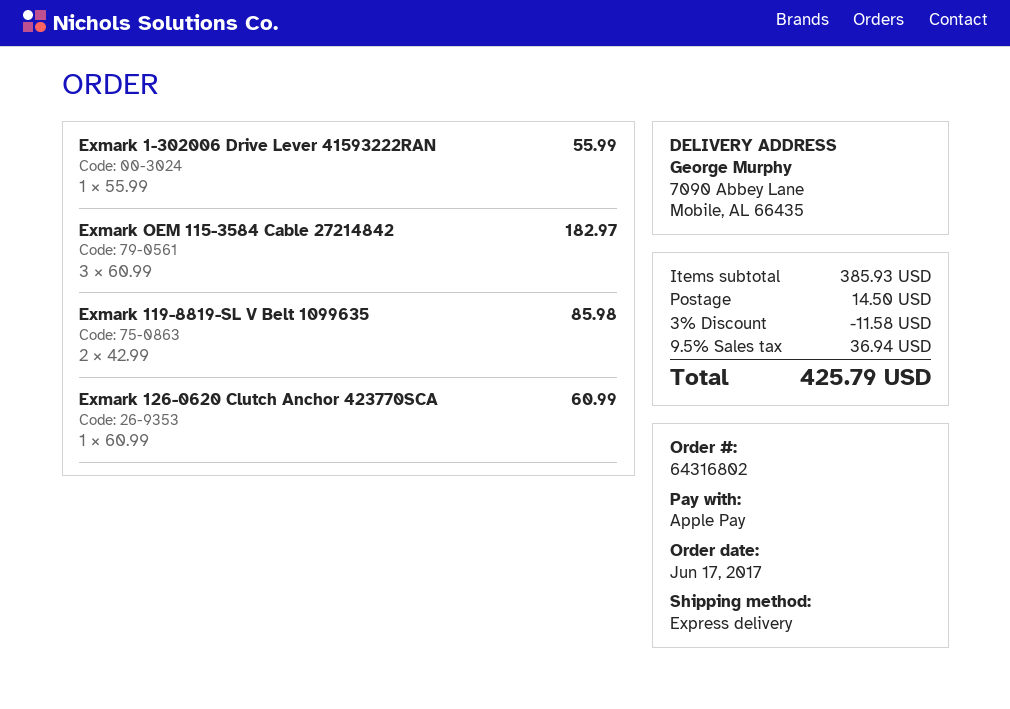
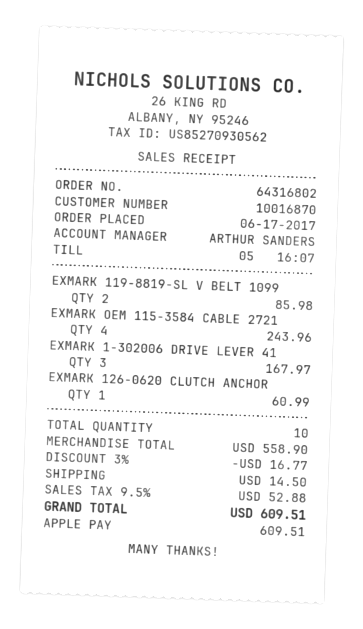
Exmark 1-302006 Drive Lever 41593222RAN: 1 for 55.99 -> 3 for 167.97
Exmark OEM 115-3584 Cable 27214842: 3 for 182.97 -> 4 for 243.96
subtotal: 385.93 -> 558.90
discount: 3% = 11.58 -> 3% = 16.77
tax: 9.5% = 36.94 -> 9.5% = 52.88
total: 425.79 -> 609.51

